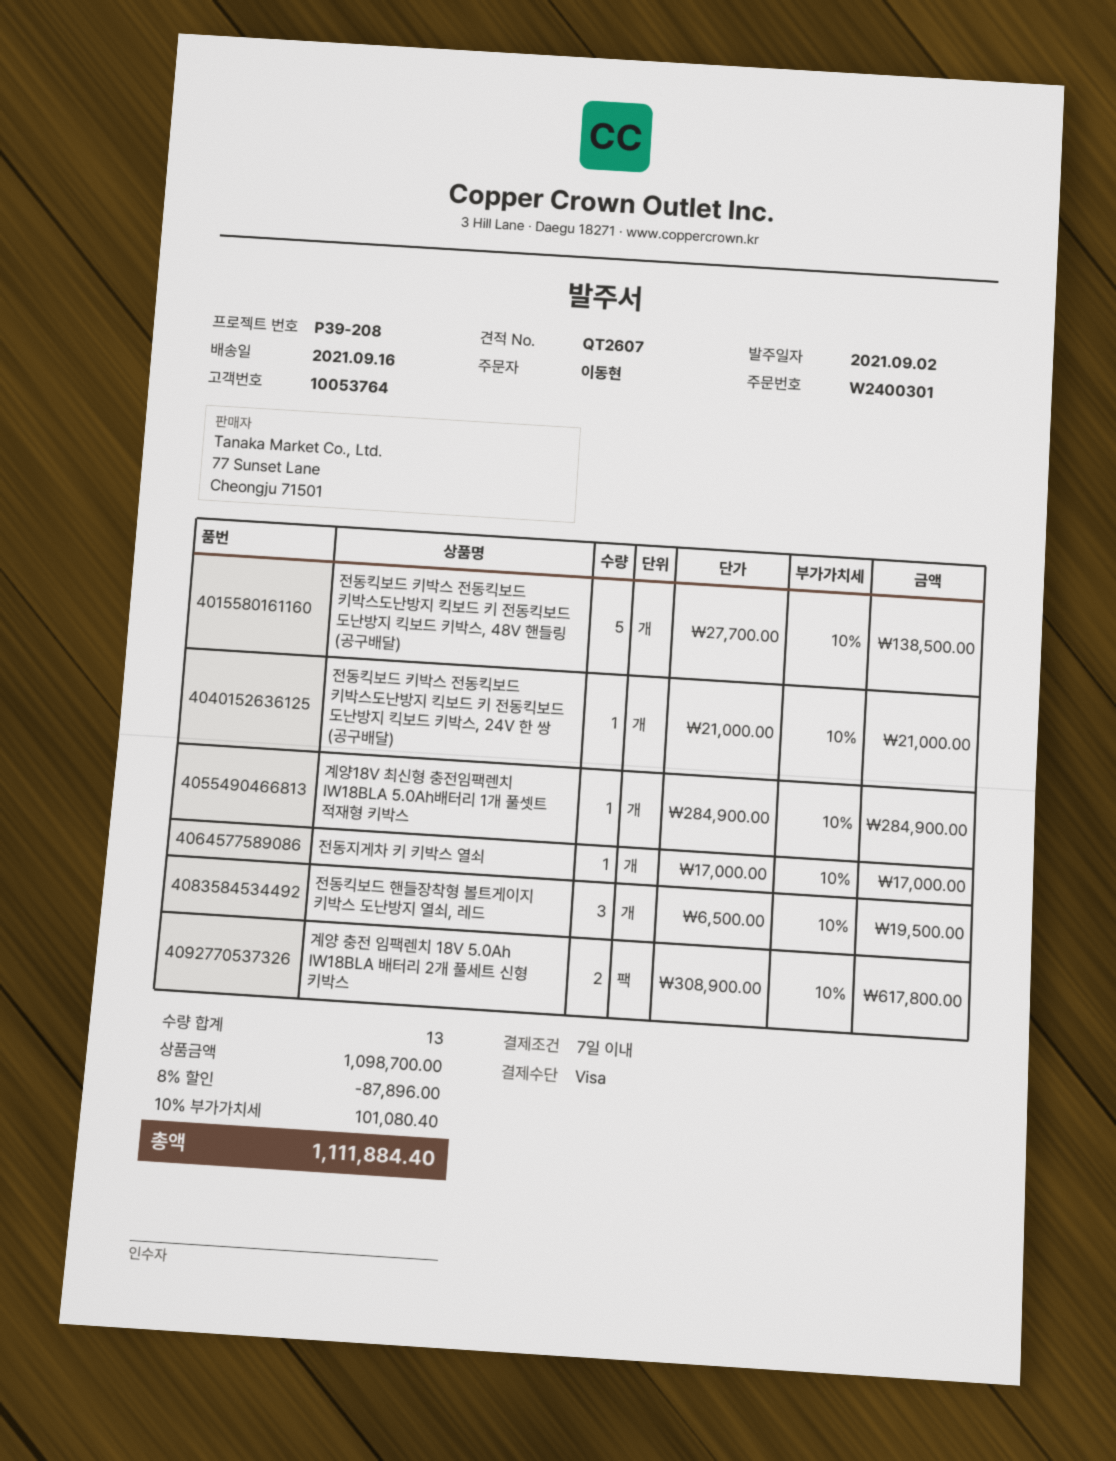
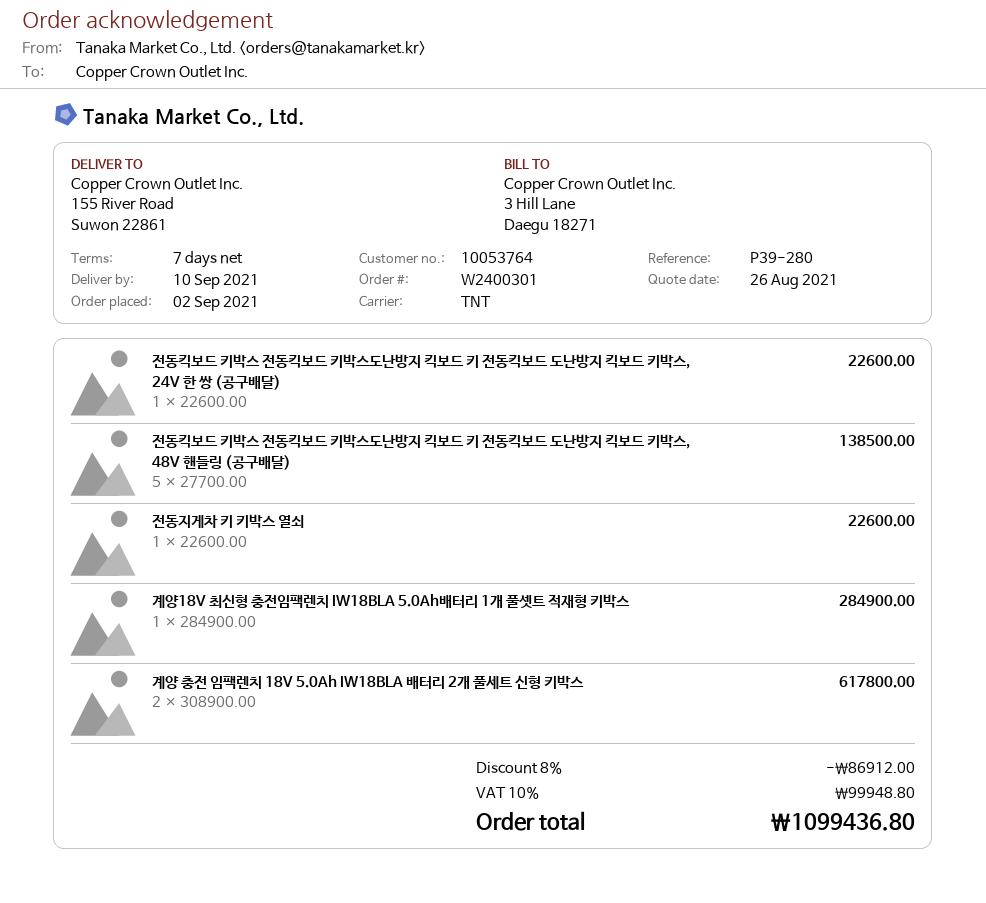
delivery date: 2021-09-16 -> 2021-09-10
reference: P39-208 -> P39-280
전동킥보드 키박스 전동킥보드 키박스도난방지 킥보드 키 전동킥보드 도난방지 킥보드 키박스, 24V 한 쌍 (공구배달): 1 x 21000.00 = 21000.00 -> 1 x 22600.00 = 22600.00
전동지게차 키 키박스 열쇠: 1 x 17000.00 = 17000.00 -> 1 x 22600.00 = 22600.00
전동킥보드 핸들장착형 볼트게이지 키박스 도난방지 열쇠, 레드: 3 x 6500.00 = 19500.00 -> none
discount: 8% = 87896.00 -> 8% = 86912.00
tax: 10% = 101080.40 -> 10% = 99948.80
total: 1111884.40 -> 1099436.80

